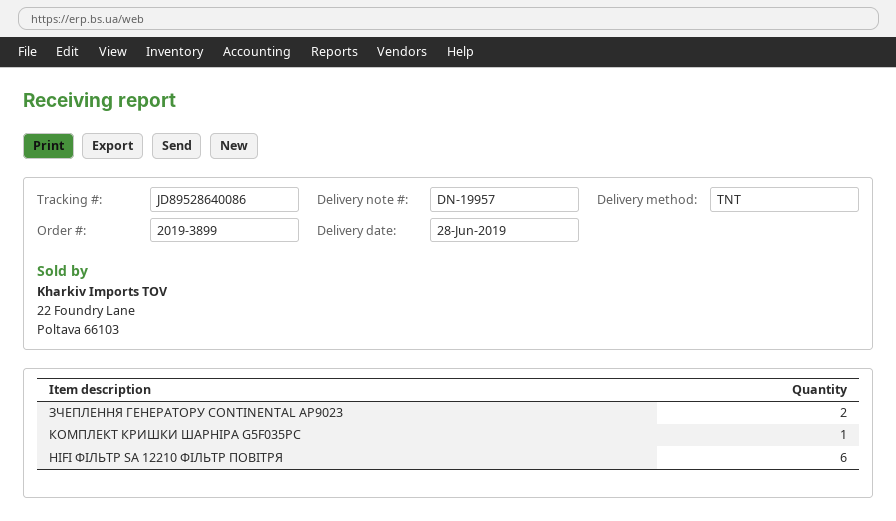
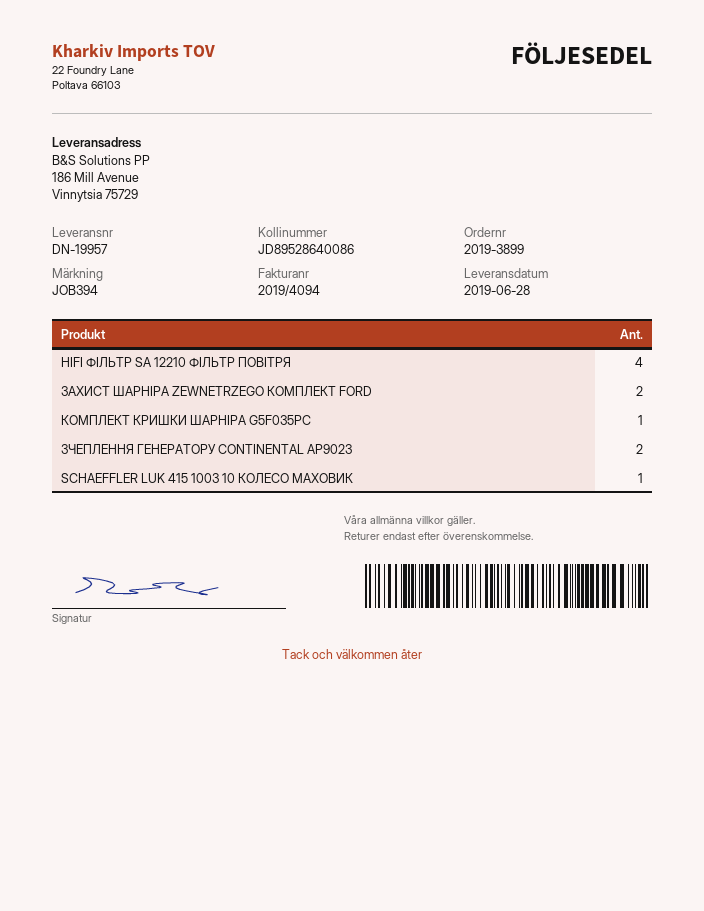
HIFI ФІЛЬТР SA 12210 ФІЛЬТР ПОВІТРЯ: 6 -> 4
ЗАХИСТ ШАРНІРА ZEWNETRZEGO КОМПЛЕКТ FORD: none -> 2
SCHAEFFLER LUK 415 1003 10 КОЛЕСО МАХОВИК: none -> 1

